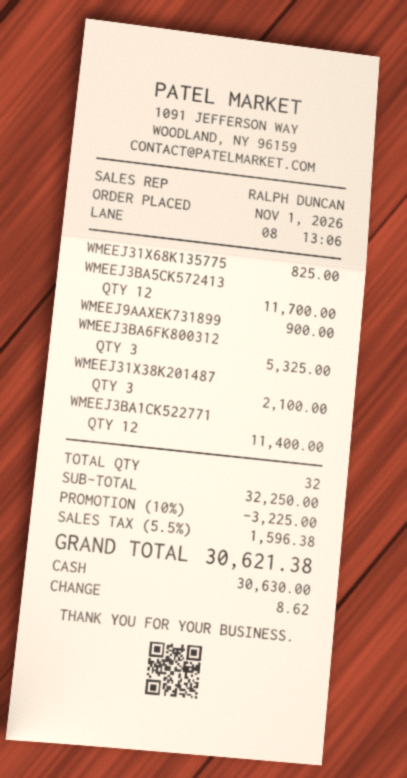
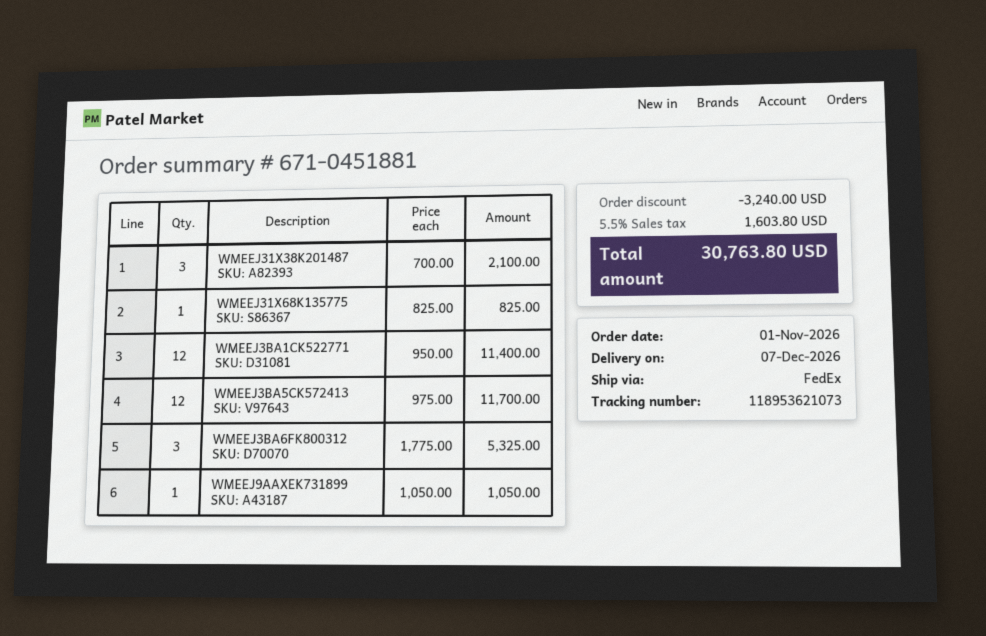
WMEEJ9AAXEK731899: 1 for 900.00 -> 1 for 1050.00
discount: 3225.00 -> 3240.00
tax: 5.5% = 1596.38 -> 5.5% = 1603.80
total: 30621.38 -> 30763.80

